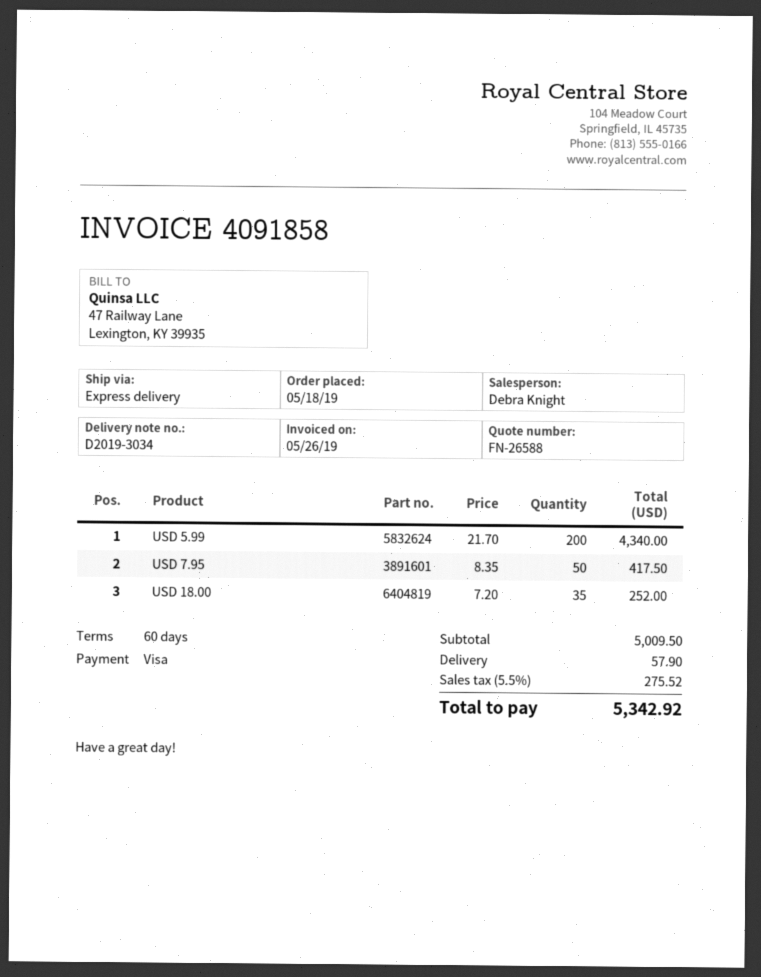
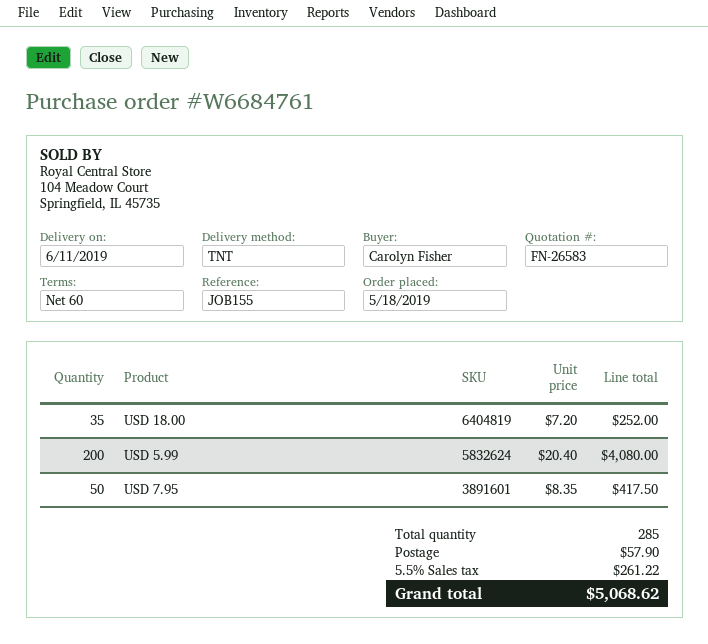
quote number: FN-26588 -> FN-26583
shipping method: express -> TNT
USD 5.99: 200 x 21.70 = 4340.00 -> 200 x 20.40 = 4080.00
tax: 5.5% = 275.52 -> 5.5% = 261.22
total: 5342.92 -> 5068.62

